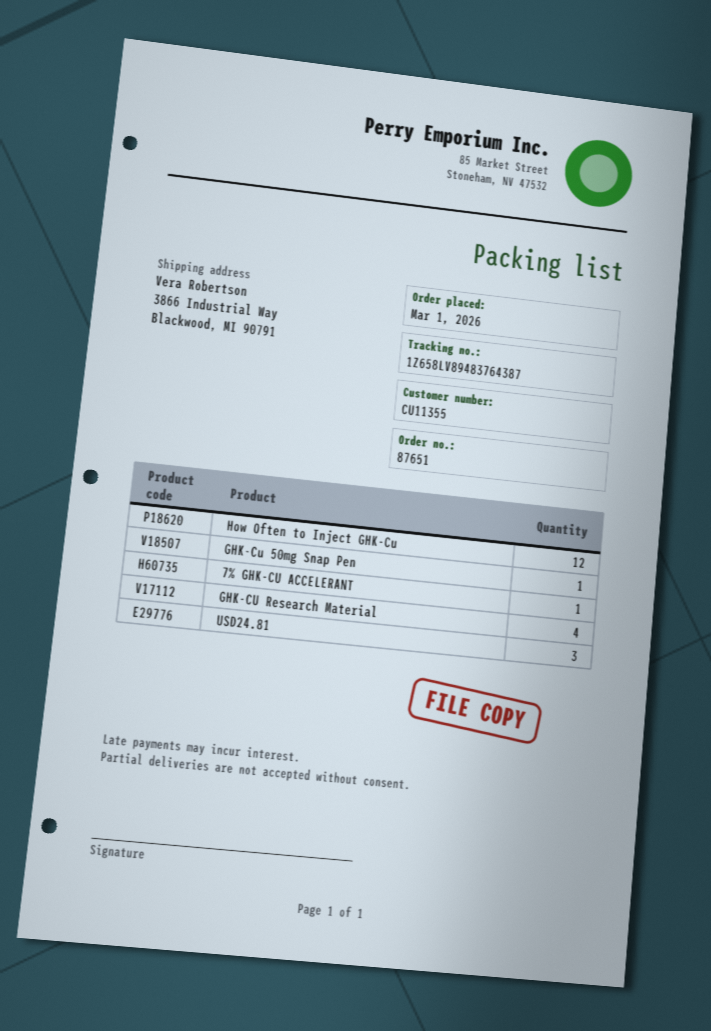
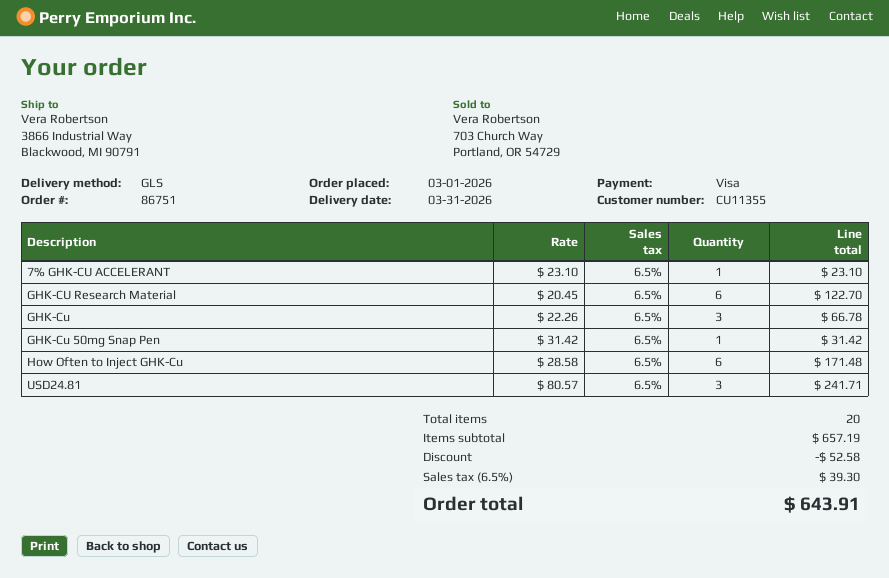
order number: 87651 -> 86751
How Often to Inject GHK-Cu: 12 -> 6
GHK-CU Research Material: 4 -> 6
GHK-Cu: none -> 3

